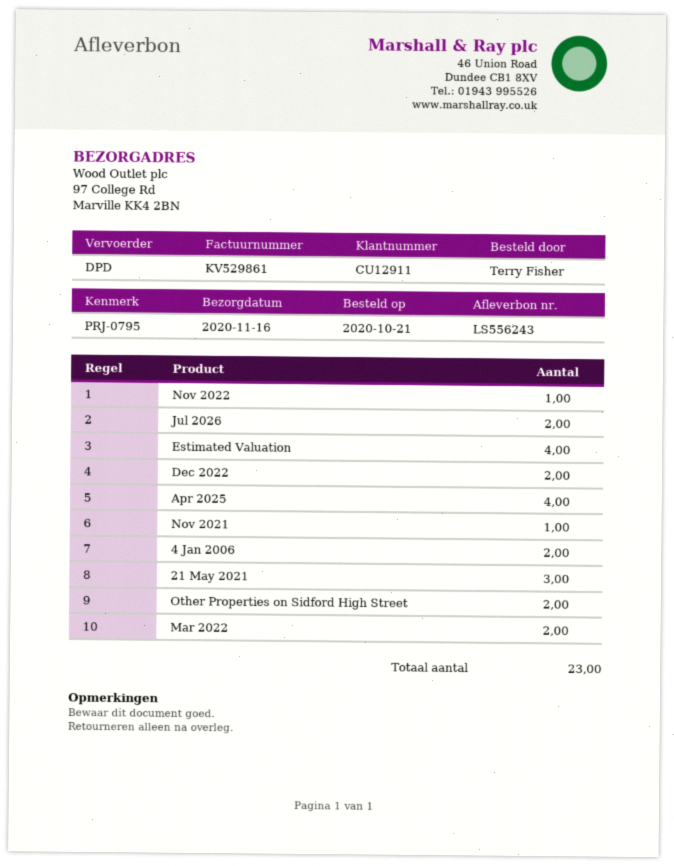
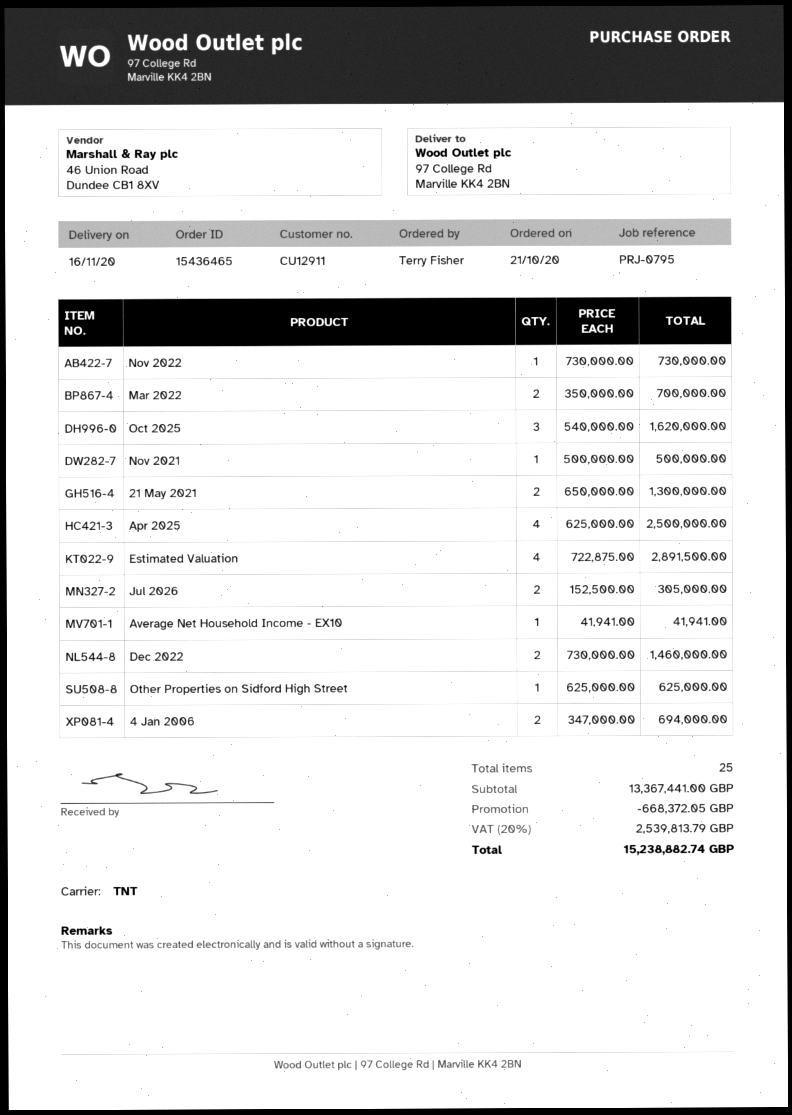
shipping method: DPD -> TNT
21 May 2021: 3 -> 2
Other Properties on Sidford High Street: 2 -> 1
Oct 2025: none -> 3
Average Net Household Income - EX10: none -> 1
total quantity: 23 -> 25

